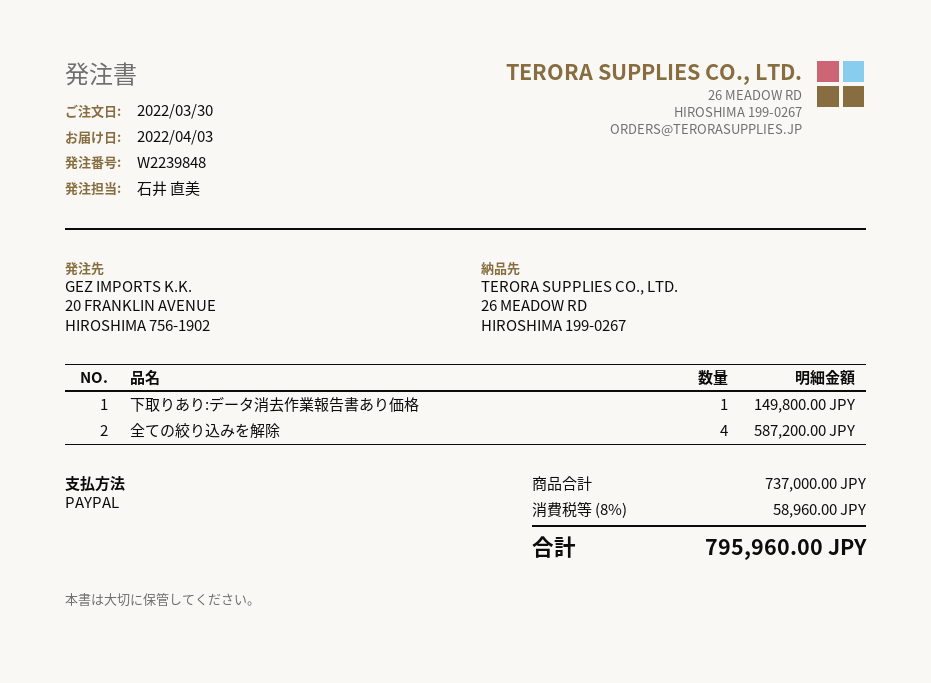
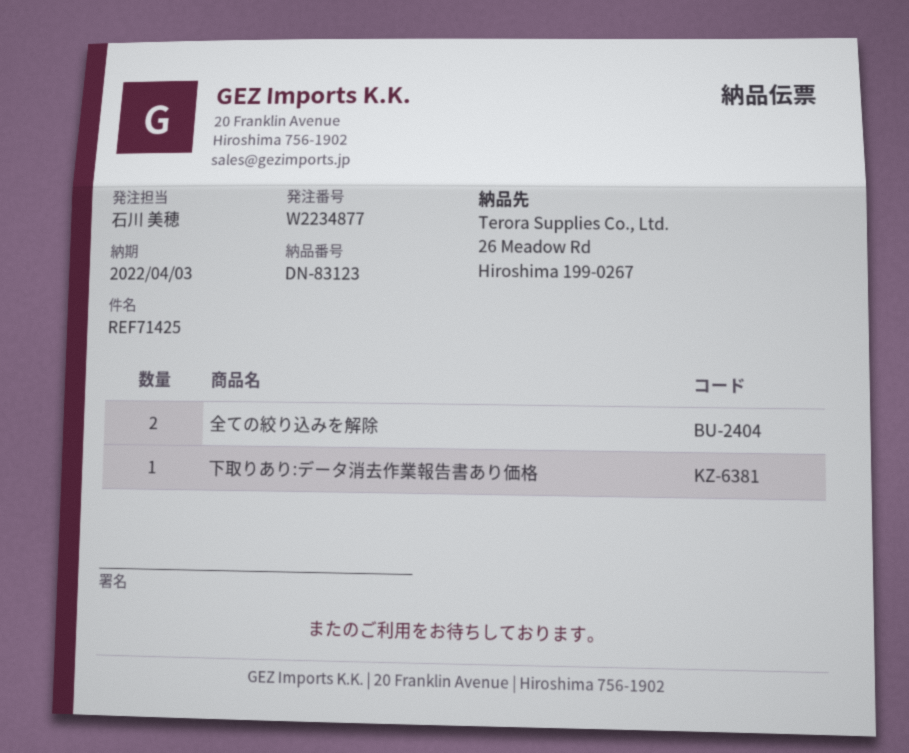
order number: W2239848 -> W2234877
ordered by: 石井 直美 -> 石川 美穂
全ての絞り込みを解除: 4 -> 2

